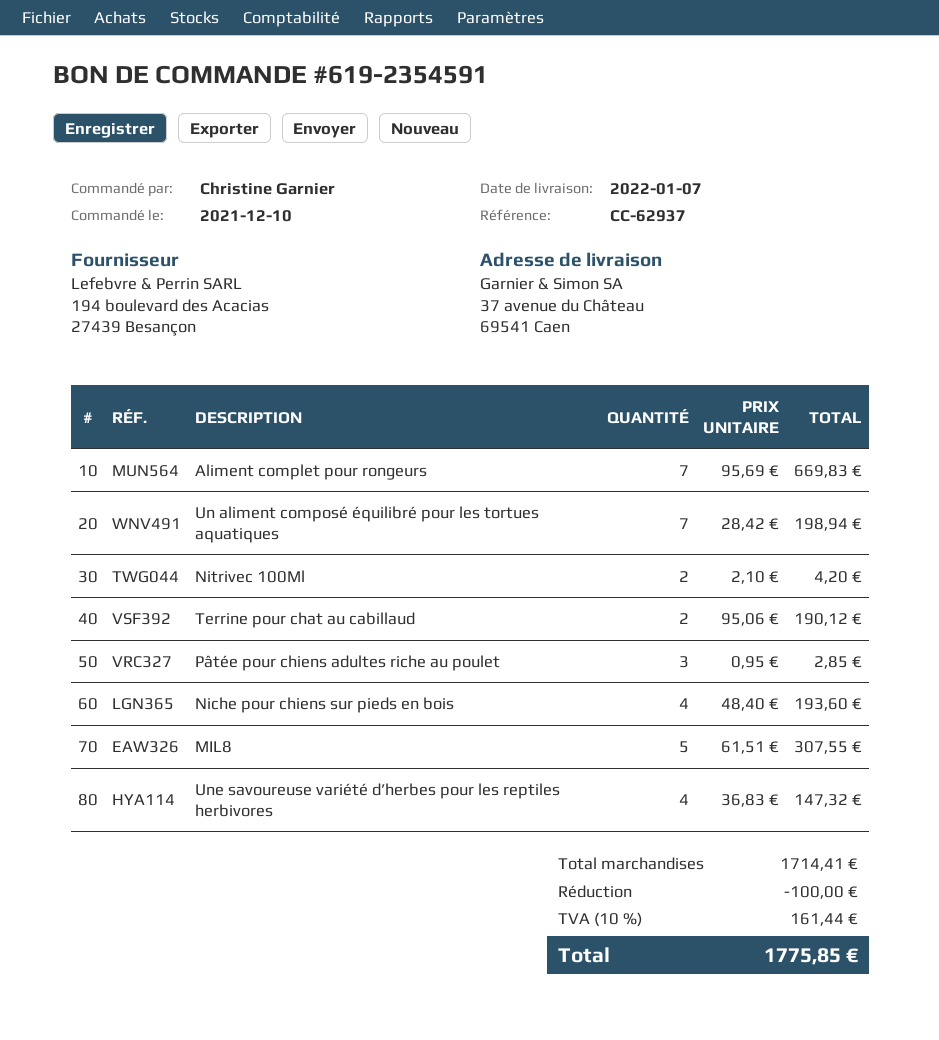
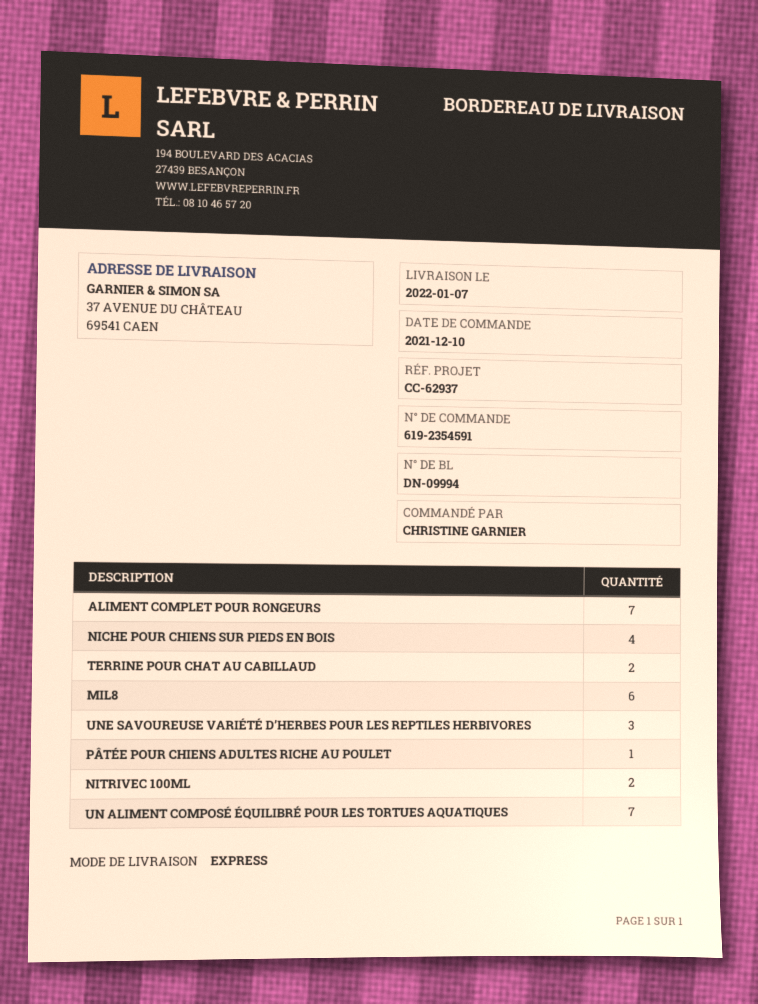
Pâtée pour chiens adultes riche au poulet: 3 -> 1
MIL8: 5 -> 6
Une savoureuse variété d’herbes pour les reptiles herbivores: 4 -> 3

